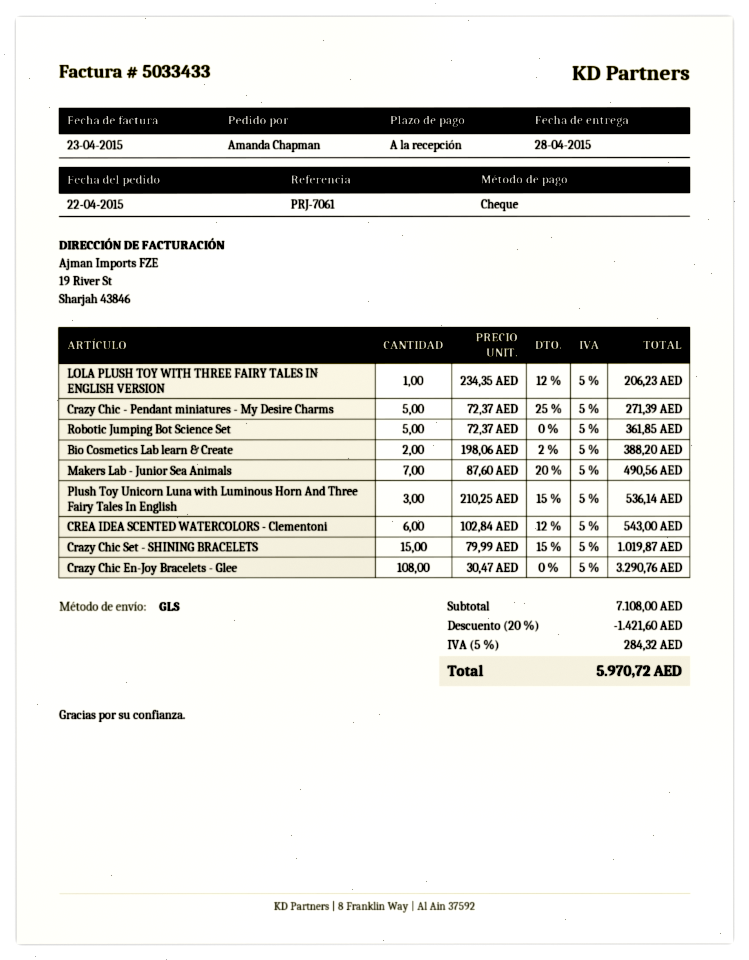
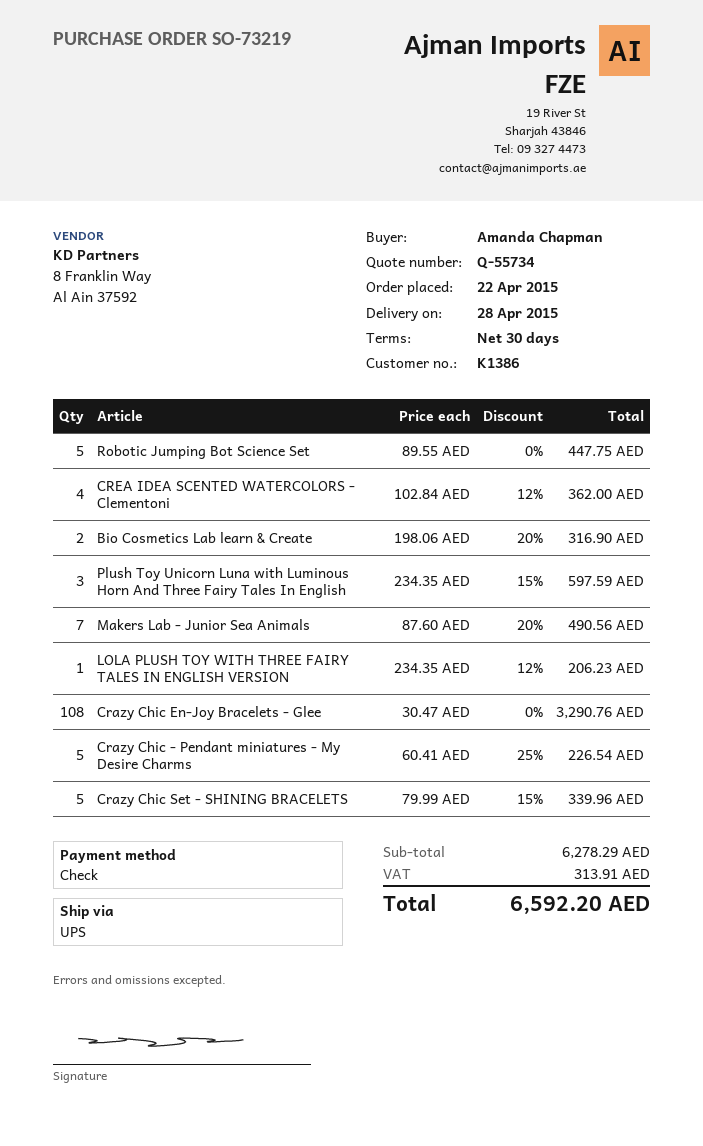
payment terms: on receipt -> 30 days
shipping method: GLS -> UPS
Crazy Chic - Pendant miniatures - My Desire Charms: 5 x 72.37 - 25% = 271.39 -> 5 x 60.41 - 25% = 226.54
Robotic Jumping Bot Science Set: 5 x 72.37 = 361.85 -> 5 x 89.55 = 447.75
Bio Cosmetics Lab learn & Create: 2 x 198.06 - 2% = 388.20 -> 2 x 198.06 - 20% = 316.90
Plush Toy Unicorn Luna with Luminous Horn And Three Fairy Tales In English: 3 x 210.25 - 15% = 536.14 -> 3 x 234.35 - 15% = 597.59
CREA IDEA SCENTED WATERCOLORS - Clementoni: 6 x 102.84 - 12% = 543.00 -> 4 x 102.84 - 12% = 362.00
Crazy Chic Set - SHINING BRACELETS: 15 x 79.99 - 15% = 1019.87 -> 5 x 79.99 - 15% = 339.96
subtotal: 7108.00 -> 6278.29
discount: 20% = 1421.60 -> none
tax: 284.32 -> 313.91
total: 5970.72 -> 6592.20

